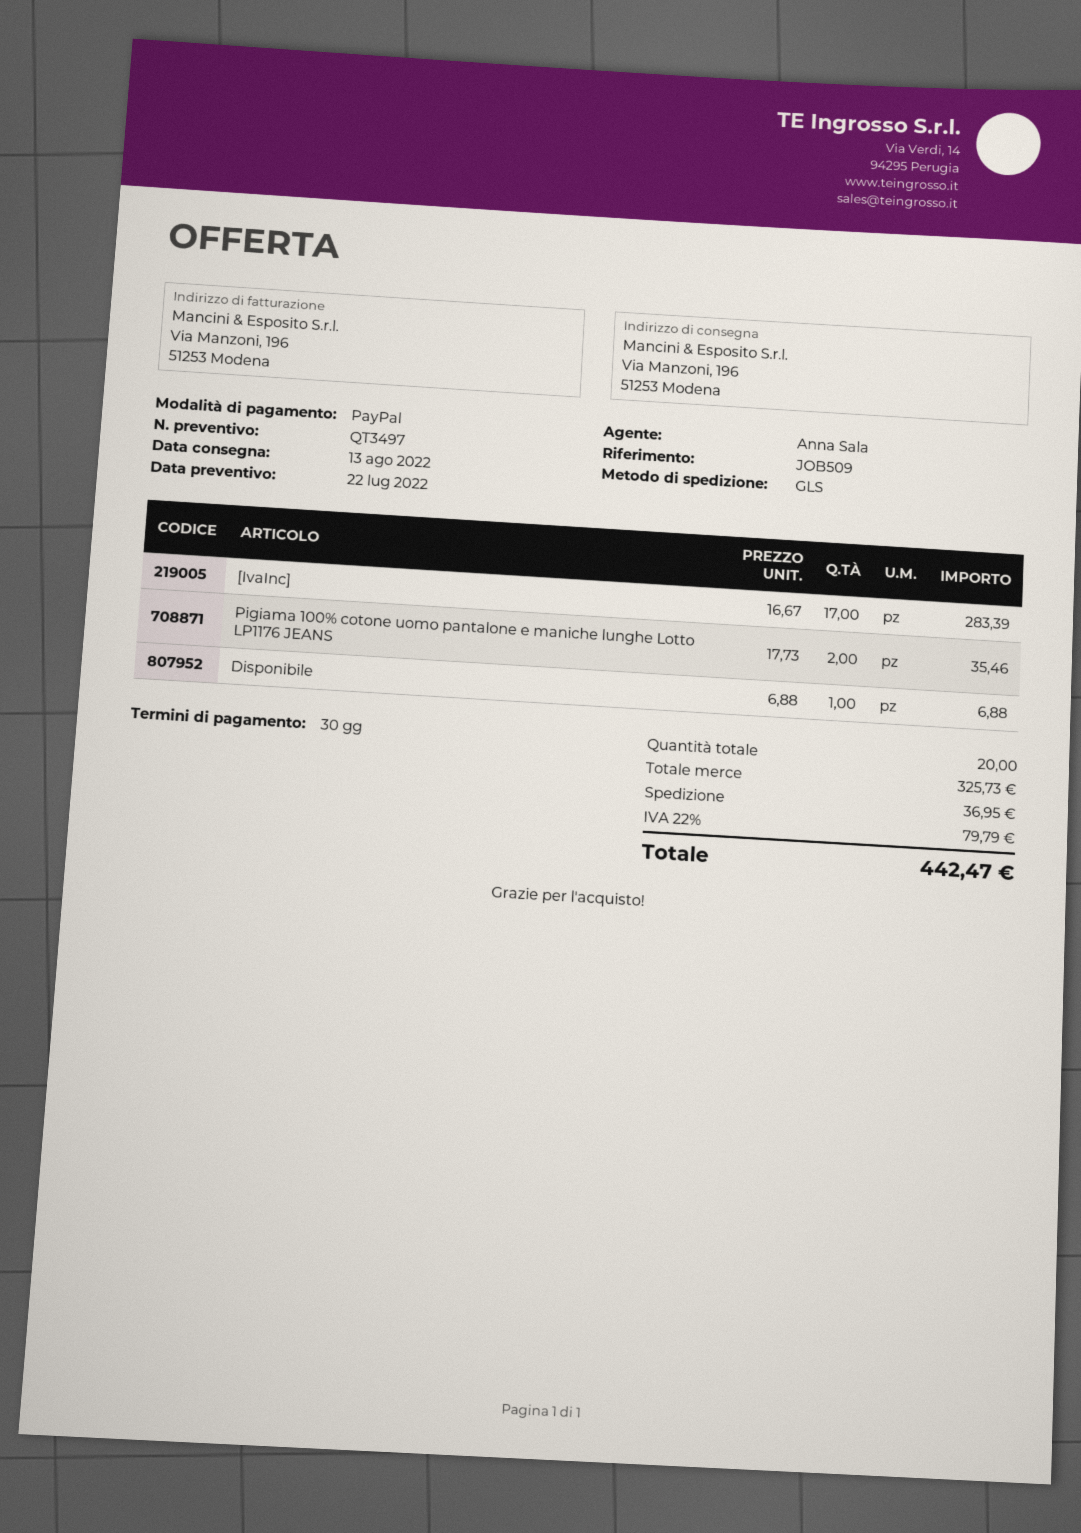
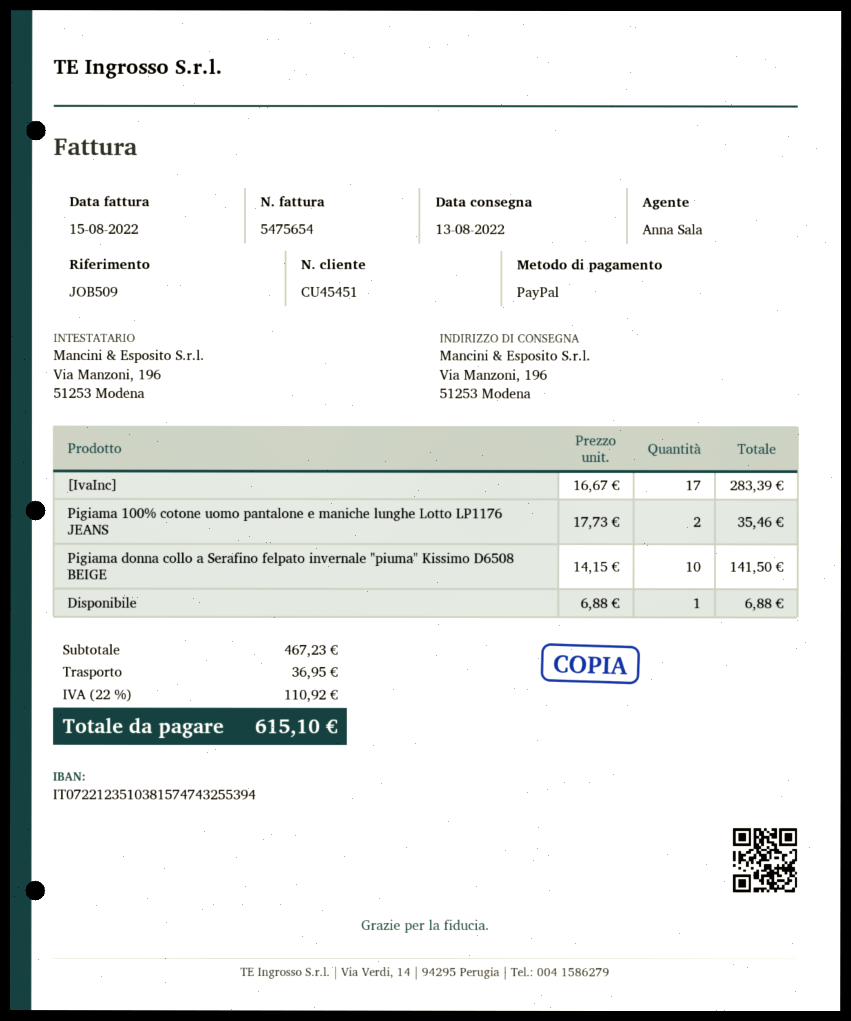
Pigiama donna collo a Serafino felpato invernale "piuma" Kissimo D6508 BEIGE: none -> 10 x 14.15 = 141.50
subtotal: 325.73 -> 467.23
tax: 22% = 79.79 -> 22% = 110.92
total: 442.47 -> 615.10

